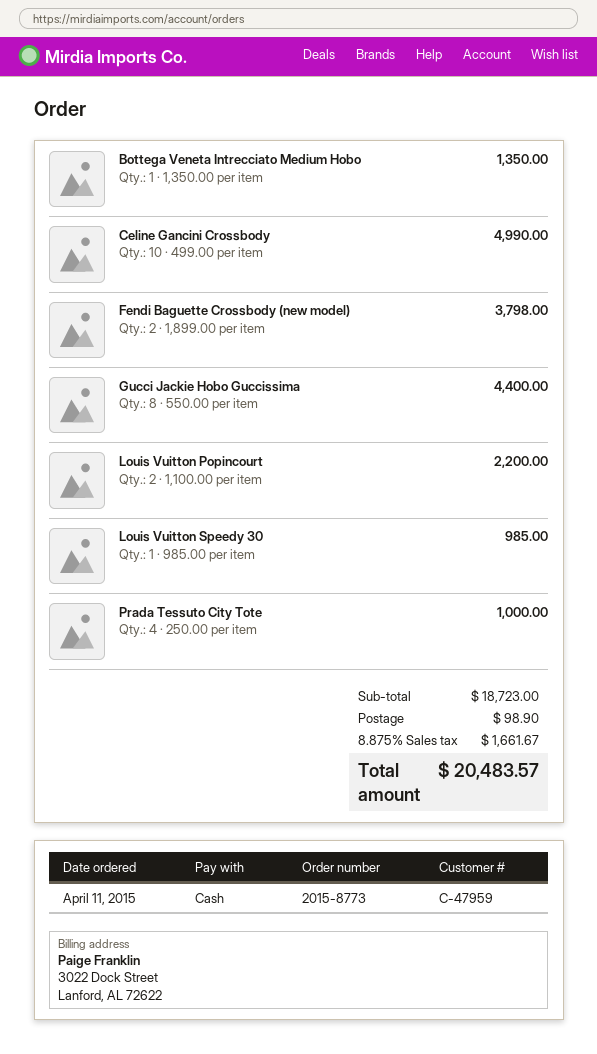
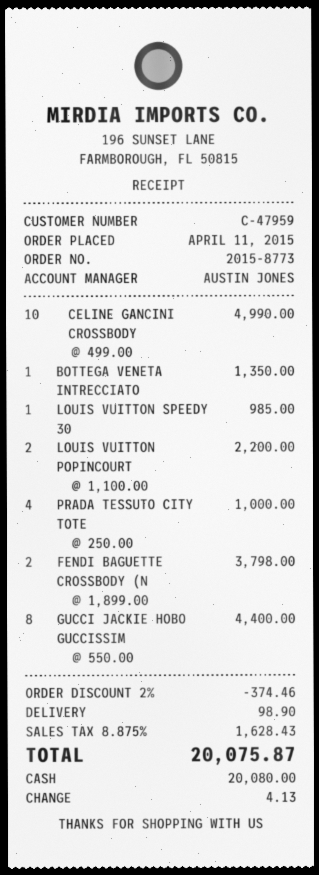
discount: none -> 2% = 374.46
tax: 8.875% = 1661.67 -> 8.875% = 1628.43
total: 20483.57 -> 20075.87

